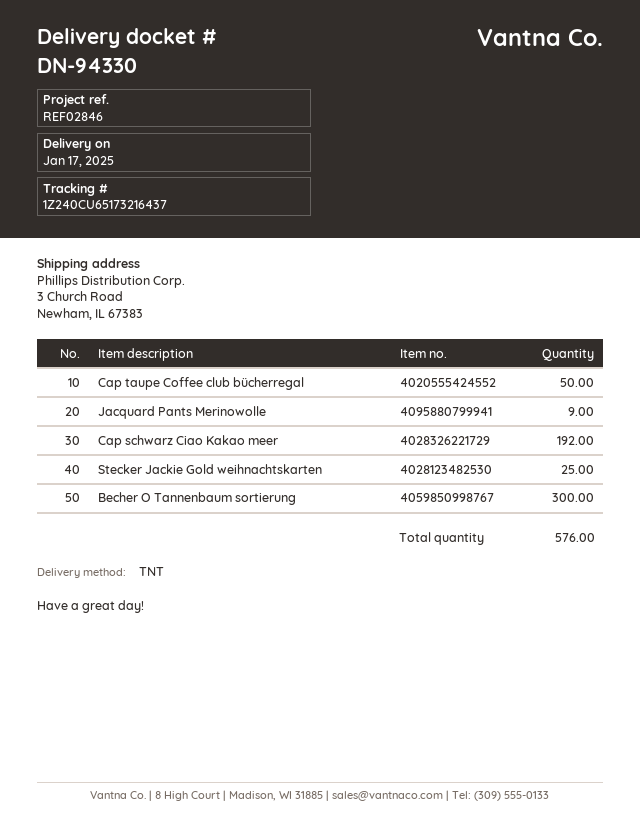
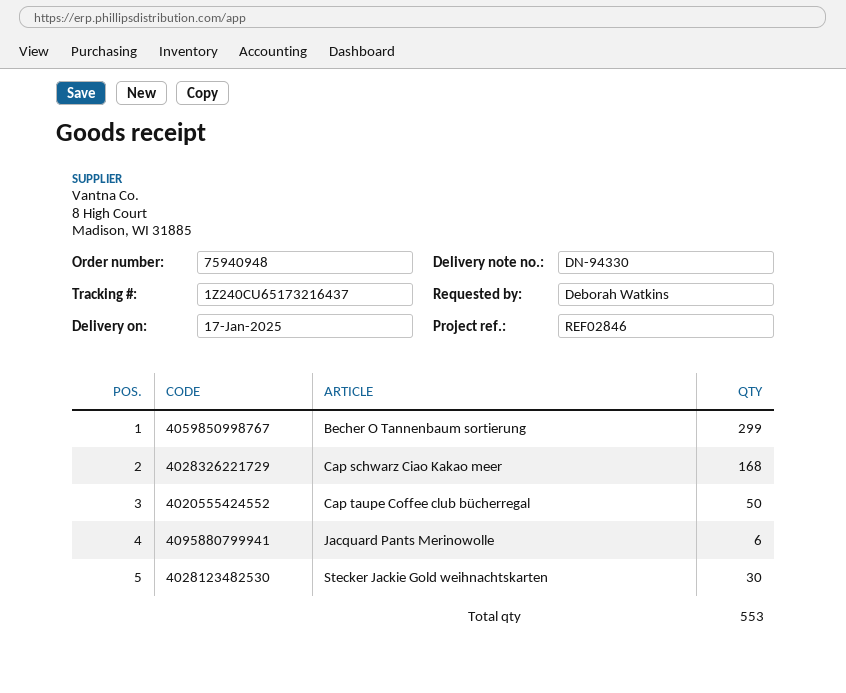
Jacquard Pants Merinowolle: 9 -> 6
Cap schwarz Ciao Kakao meer: 192 -> 168
Stecker Jackie Gold weihnachtskarten: 25 -> 30
Becher O Tannenbaum sortierung: 300 -> 299
total quantity: 576 -> 553

